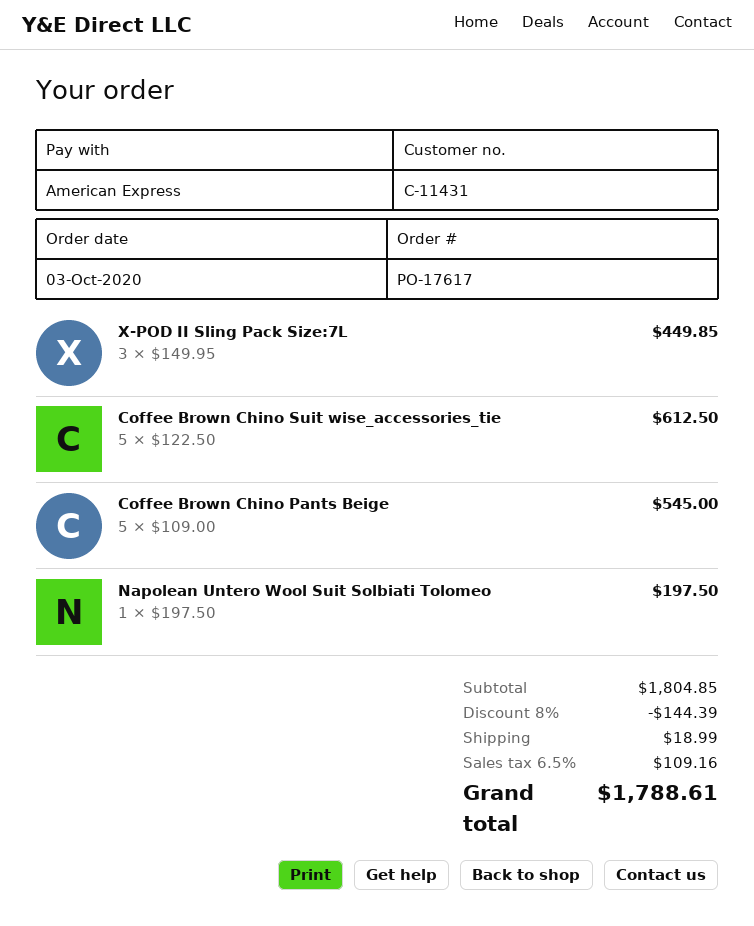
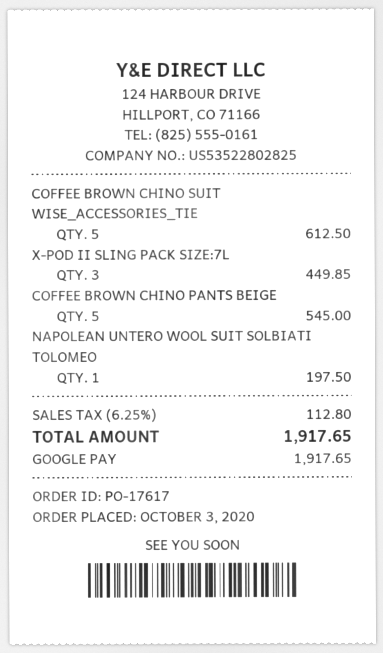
payment method: American Express -> Google Pay
discount: 8% = 144.39 -> none
shipping: 18.99 -> none
tax: 6.5% = 109.16 -> 6.25% = 112.80
total: 1788.61 -> 1917.65

